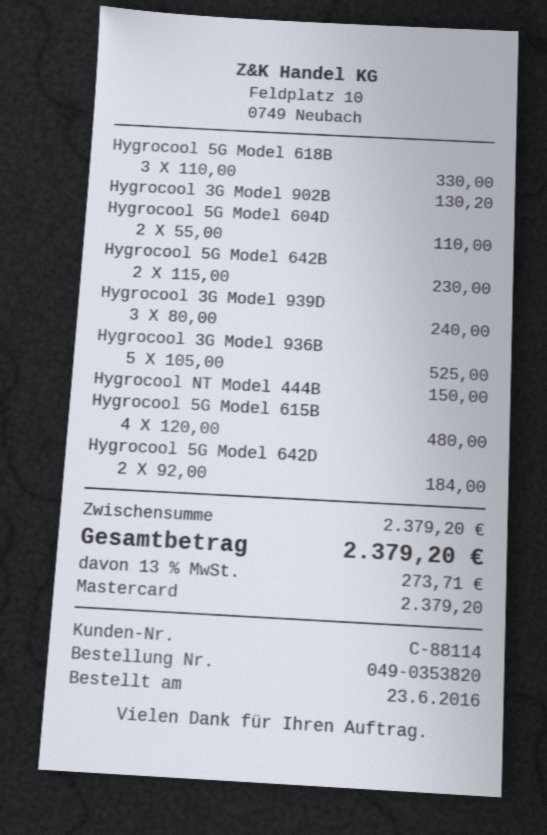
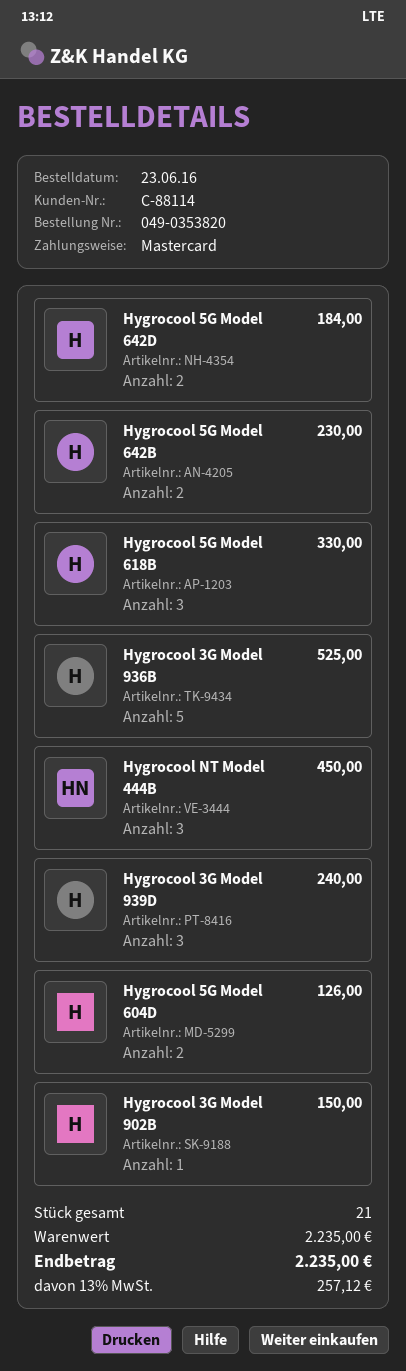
Hygrocool 3G Model 902B: 1 for 130.20 -> 1 for 150.00
Hygrocool 5G Model 604D: 2 for 110.00 -> 2 for 126.00
Hygrocool NT Model 444B: 1 for 150.00 -> 3 for 450.00
Hygrocool 5G Model 615Β: 4 for 480.00 -> none
subtotal: 2379.20 -> 2235.00
tax: 13% = 273.71 -> 13% = 257.12
total: 2379.20 -> 2235.00

